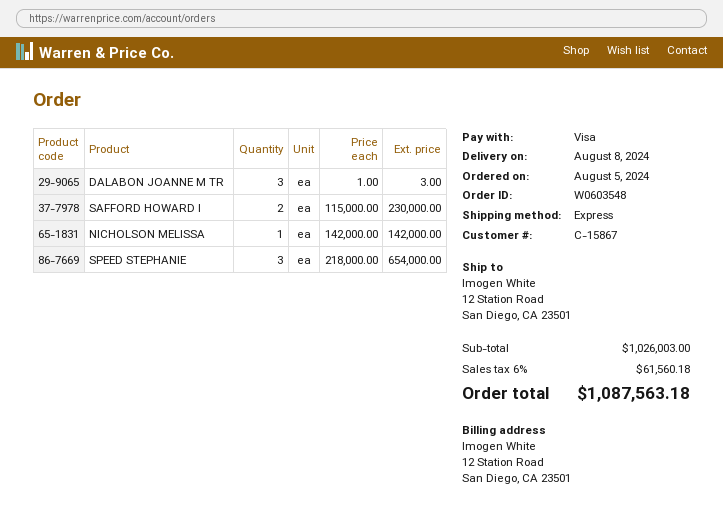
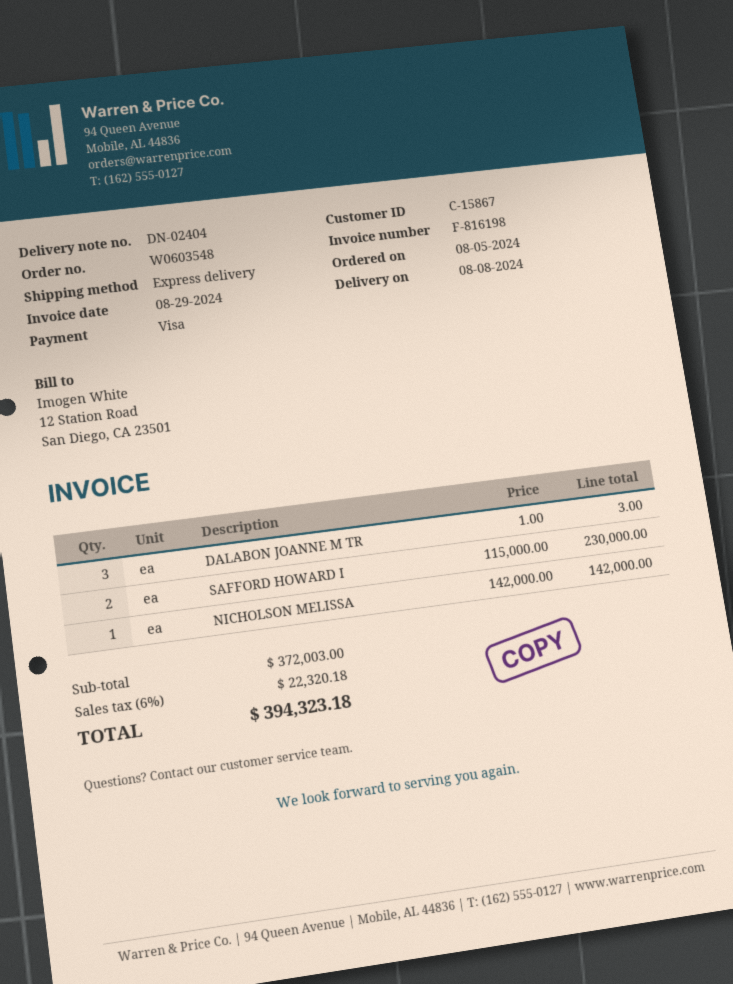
SPEED STEPHANIE: 3 x 218000.00 = 654000.00 -> none
subtotal: 1026003.00 -> 372003.00
tax: 6% = 61560.18 -> 6% = 22320.18
total: 1087563.18 -> 394323.18

